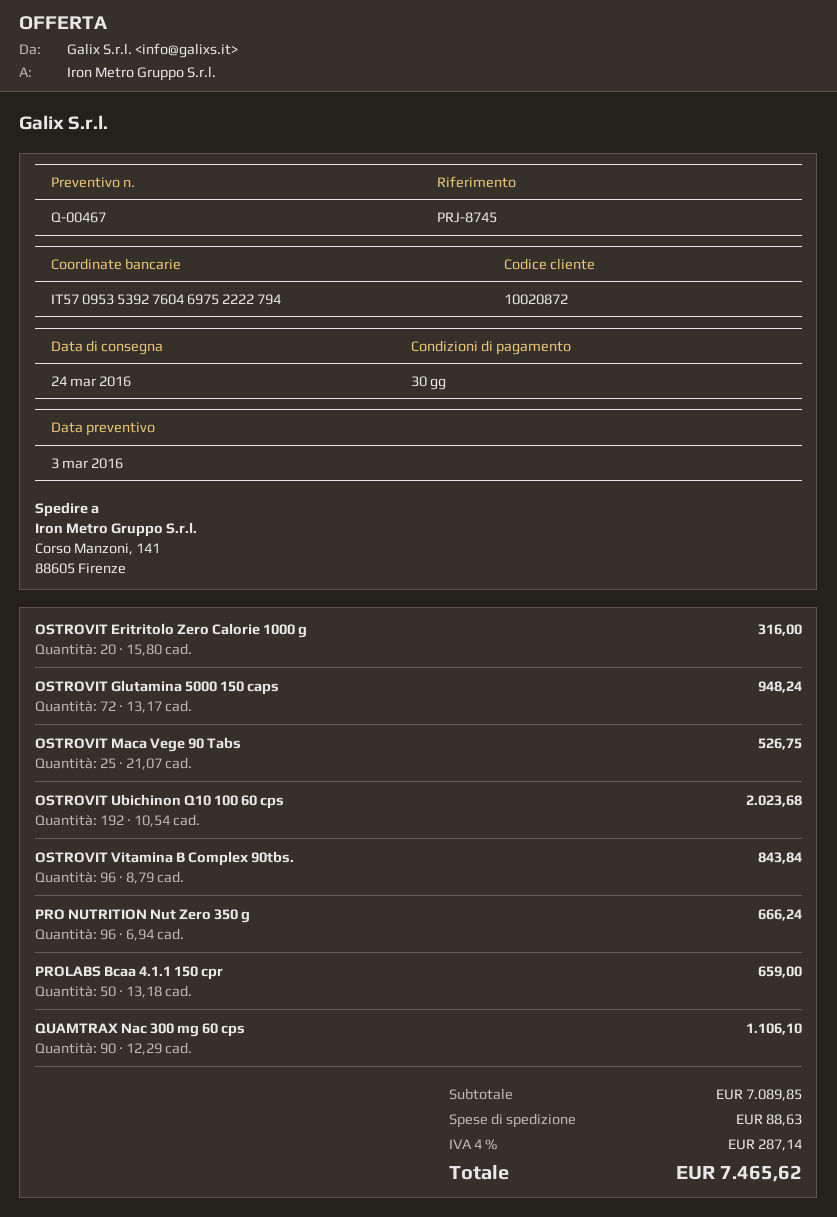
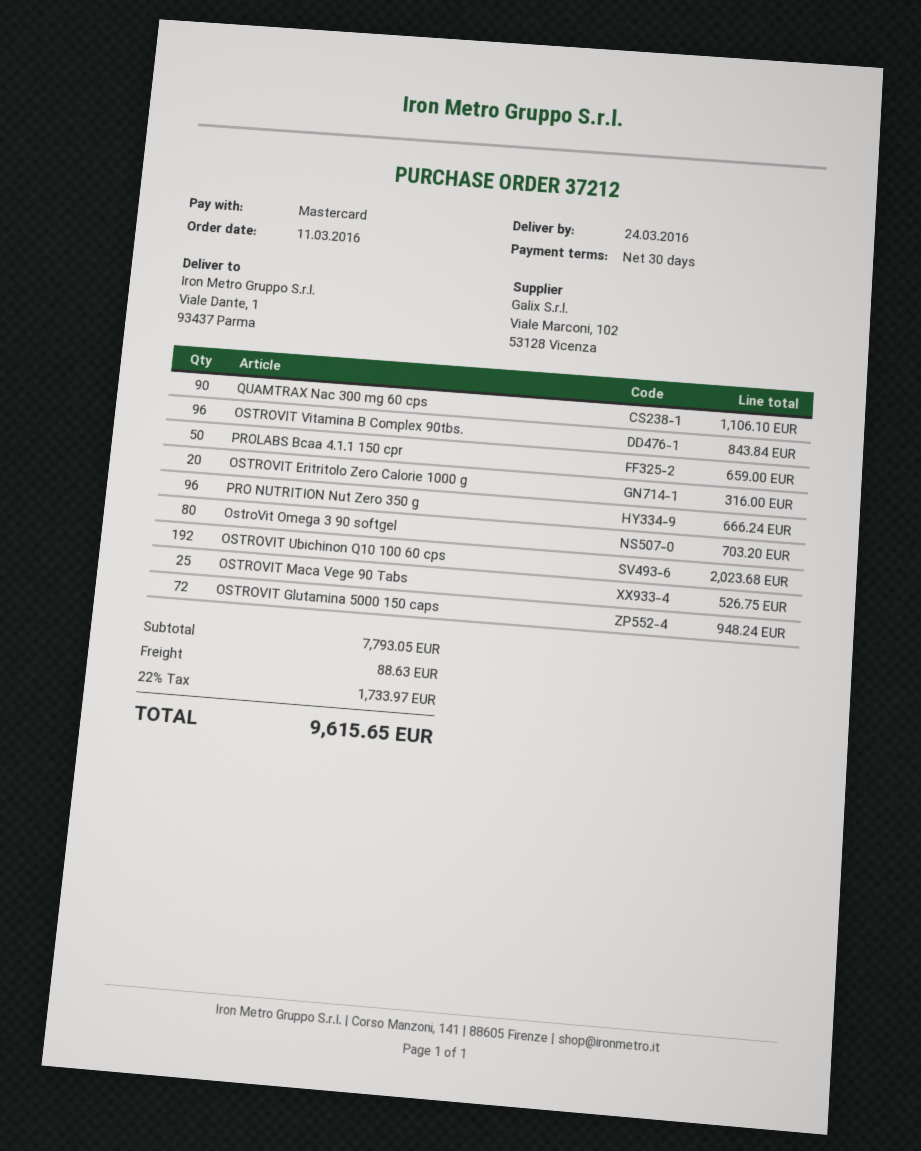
ship to: Corso Manzoni, 141, 88605 Firenze -> Viale Dante, 1, 93437 Parma
OstroVit Omega 3 90 softgel: none -> 80 for 703.20
subtotal: 7089.85 -> 7793.05
tax: 4% = 287.14 -> 22% = 1733.97
total: 7465.62 -> 9615.65

